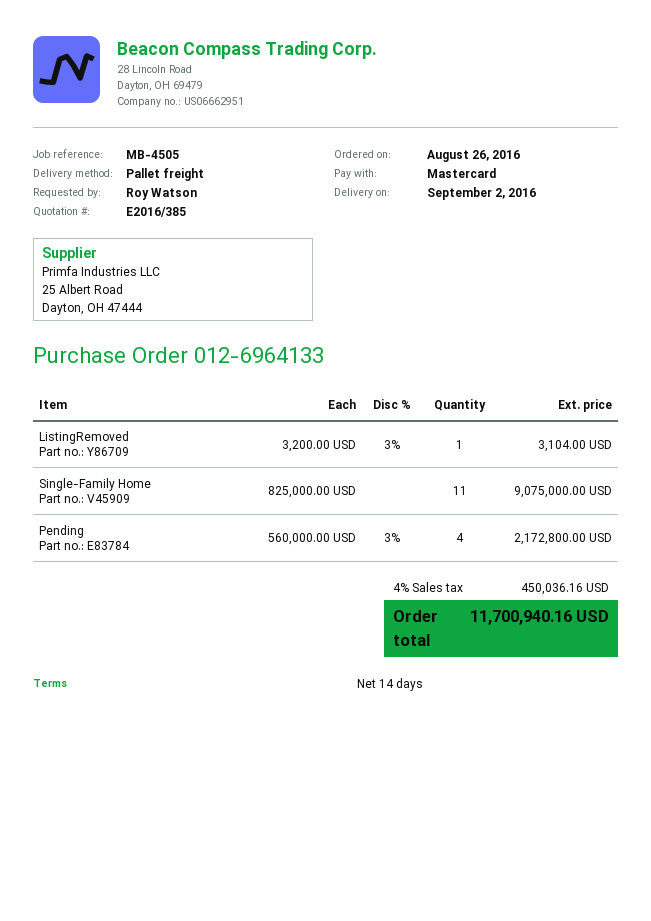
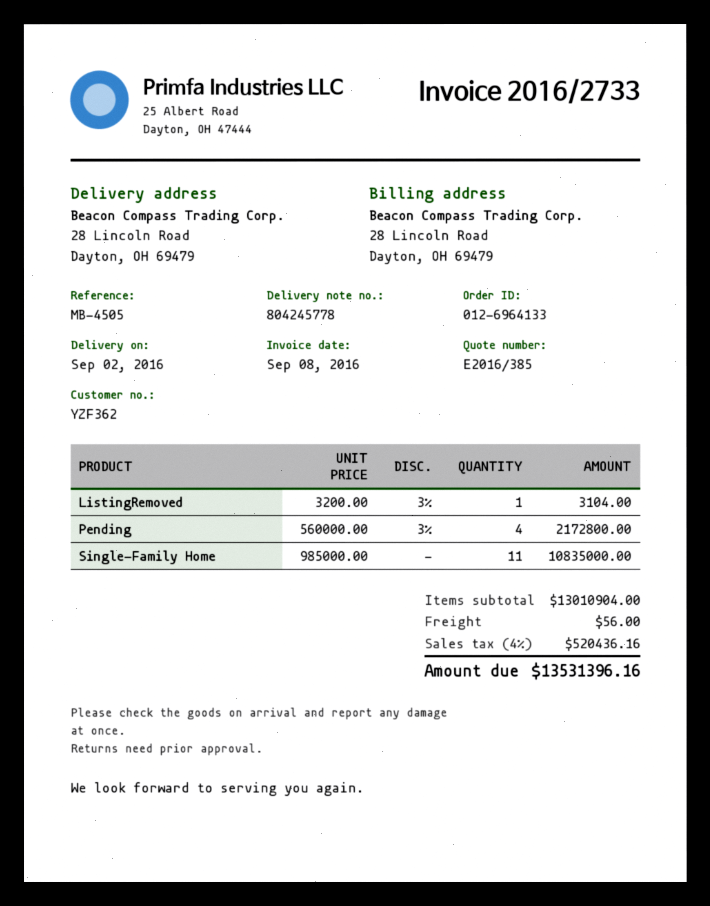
Single-Family Home: 11 x 825000.00 = 9075000.00 -> 11 x 985000.00 = 10835000.00
shipping: none -> 56.00
tax: 4% = 450036.16 -> 4% = 520436.16
total: 11700940.16 -> 13531396.16

